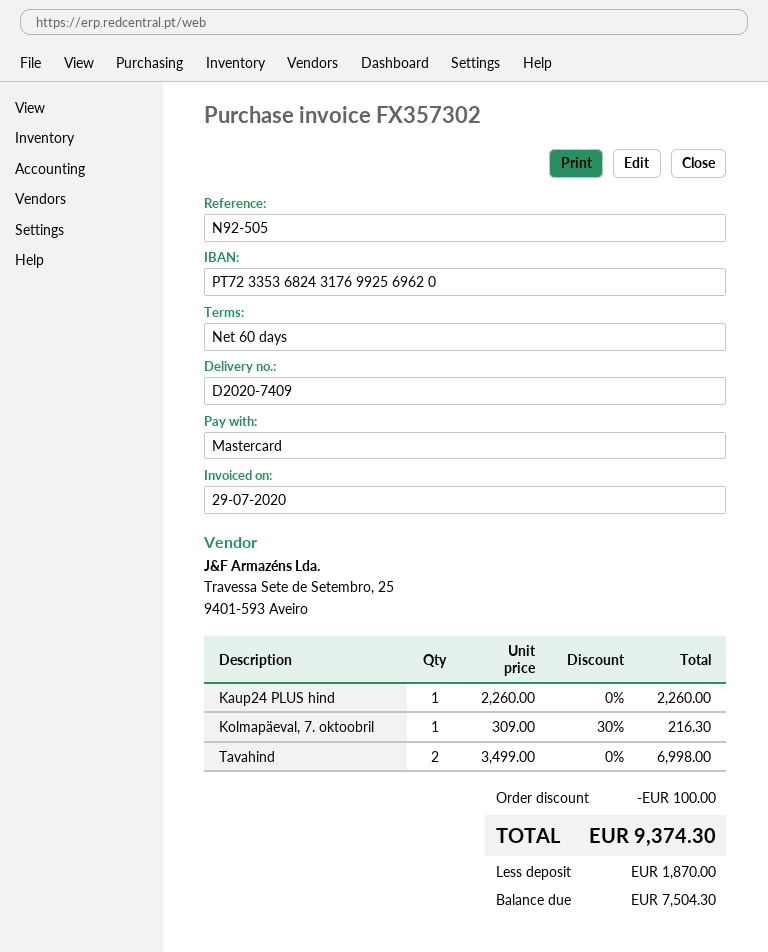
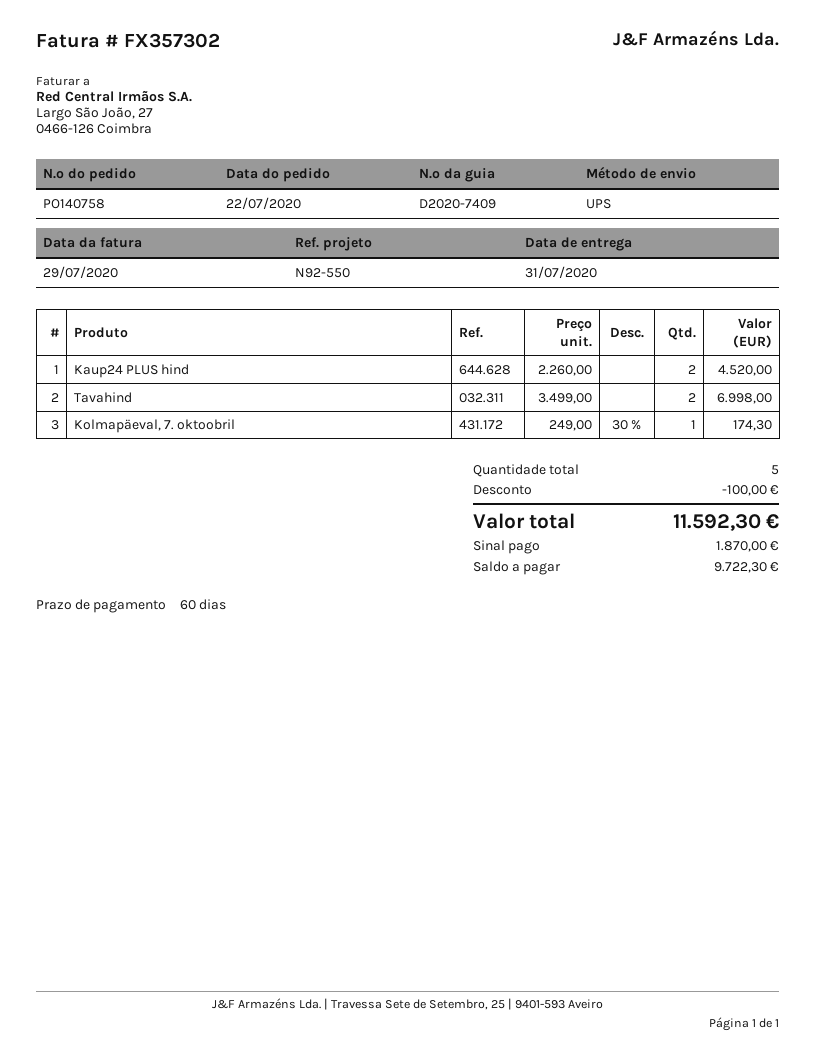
reference: N92-505 -> N92-550
Kaup24 PLUS hind: 1 x 2260.00 = 2260.00 -> 2 x 2260.00 = 4520.00
Kolmapäeval, 7. oktoobril: 1 x 309.00 - 30% = 216.30 -> 1 x 249.00 - 30% = 174.30
total: 9374.30 -> 11592.30
balance: 7504.30 -> 9722.30

